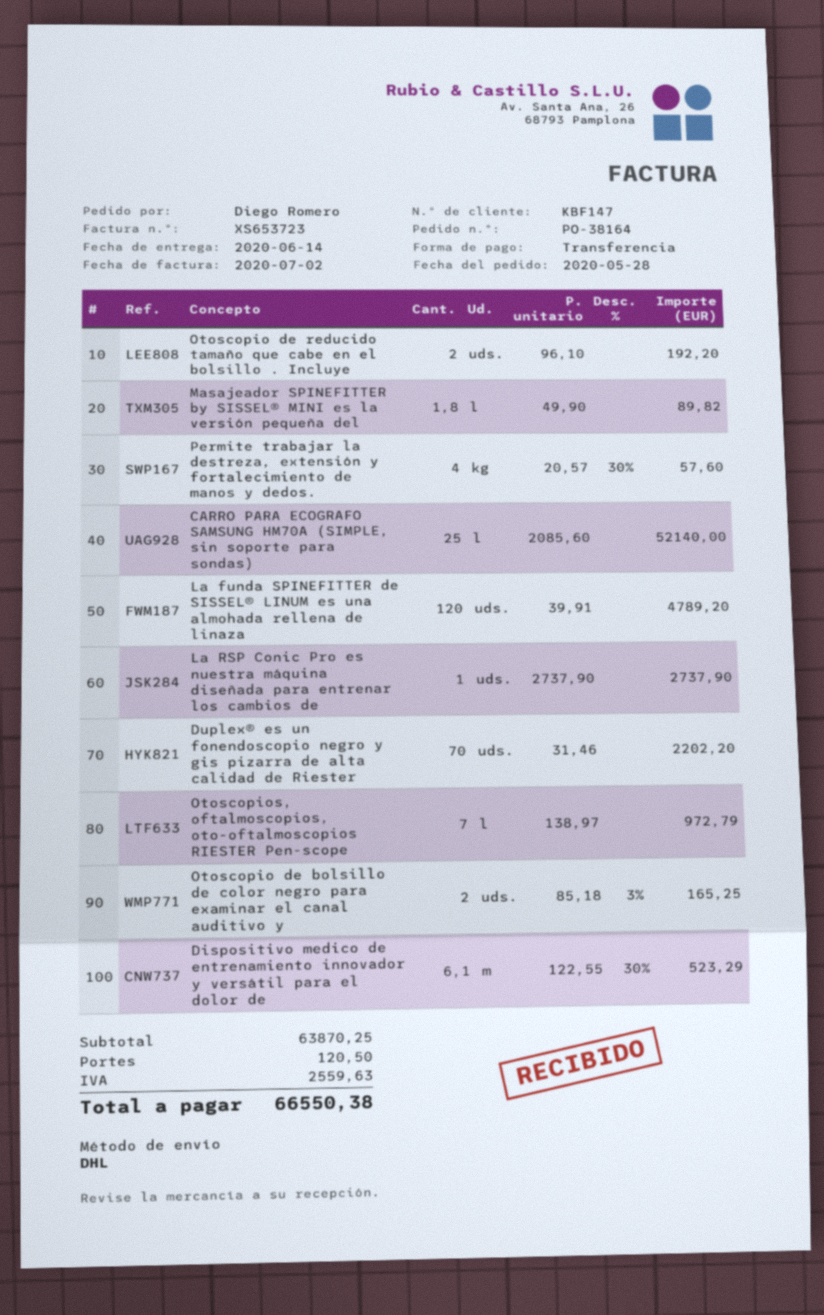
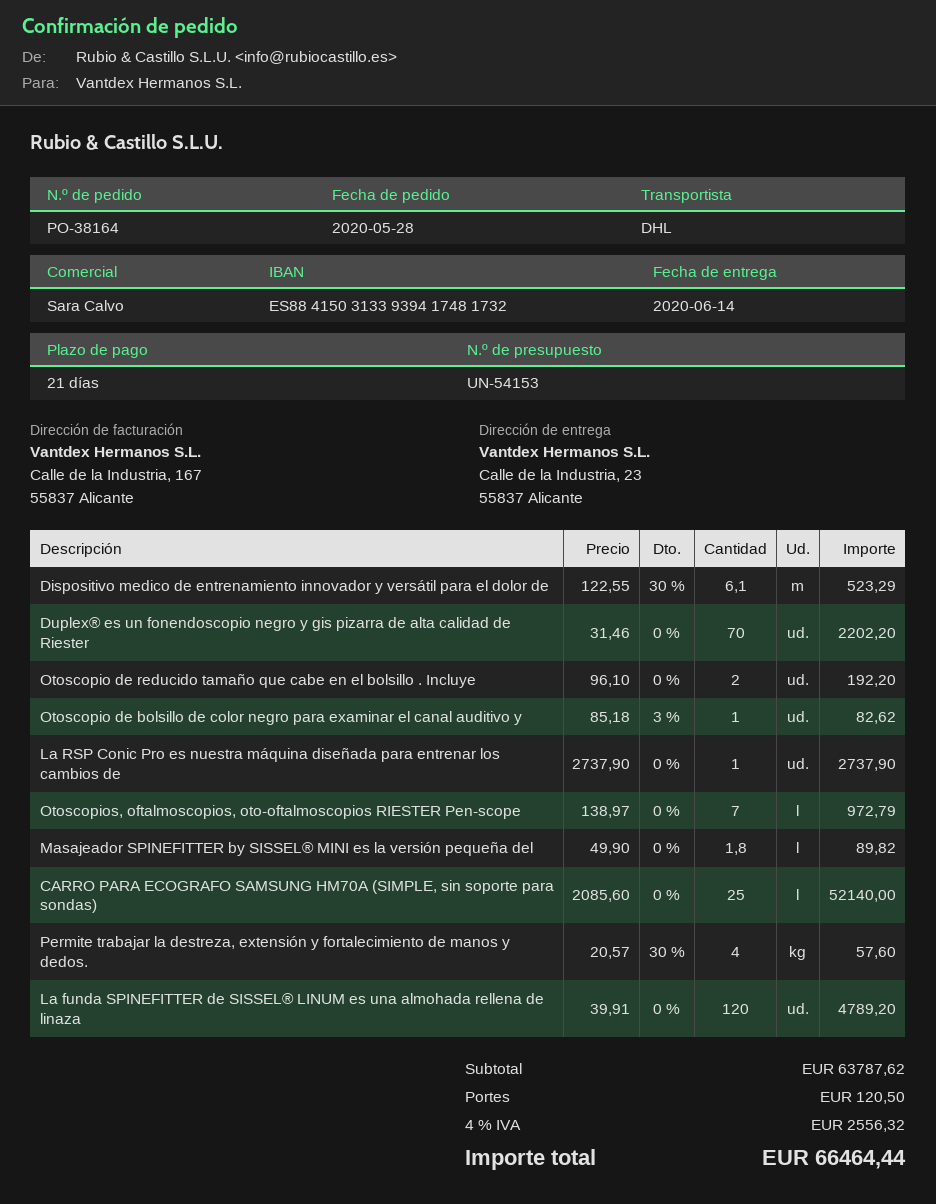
Otoscopio de bolsillo de color negro para examinar el canal auditivo y: 2 x 85.18 - 3% = 165.25 -> 1 x 85.18 - 3% = 82.62
subtotal: 63870.25 -> 63787.62
tax: 2559.63 -> 2556.32
total: 66550.38 -> 66464.44

